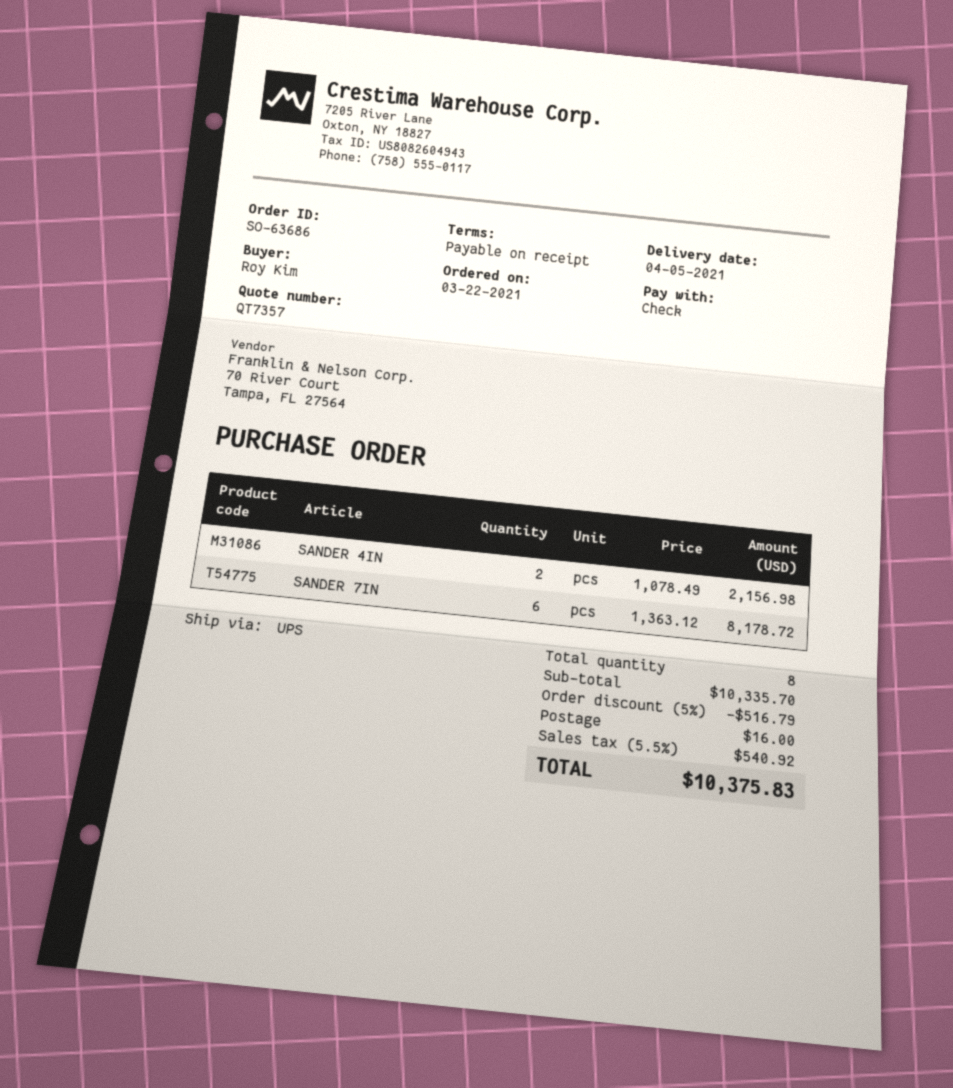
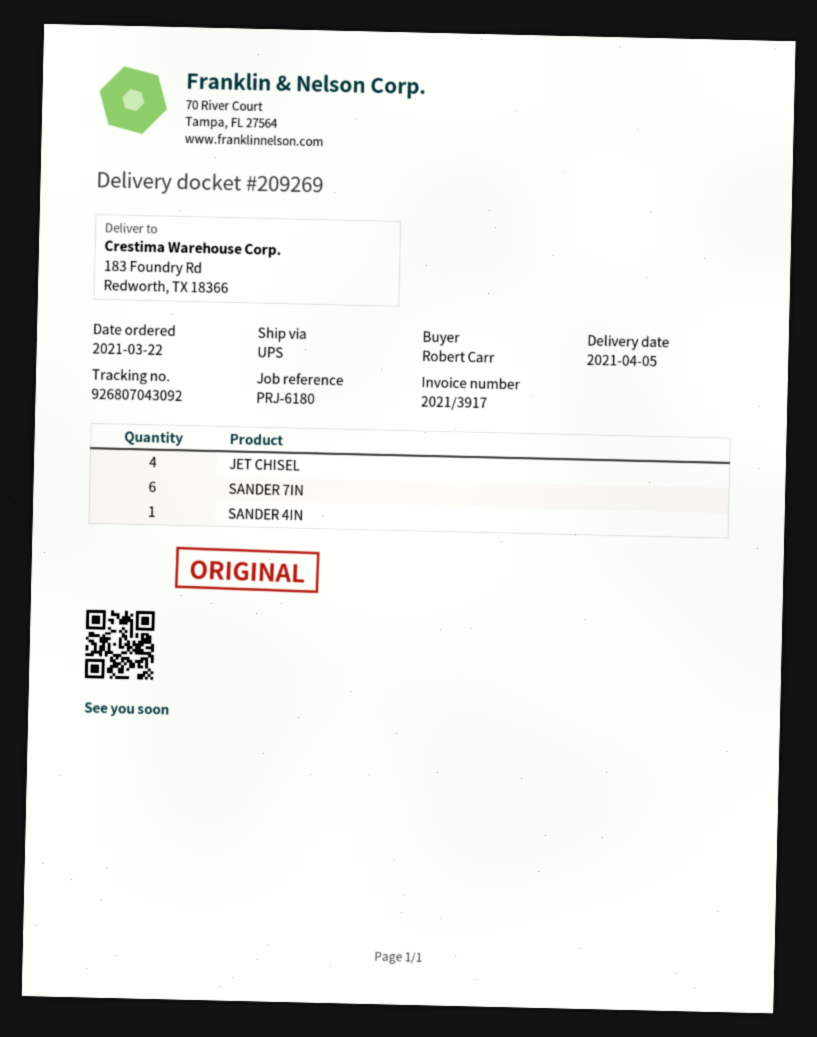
ordered by: Roy Kim -> Robert Carr
SANDER 4IN: 2 -> 1
JET CHISEL: none -> 4

